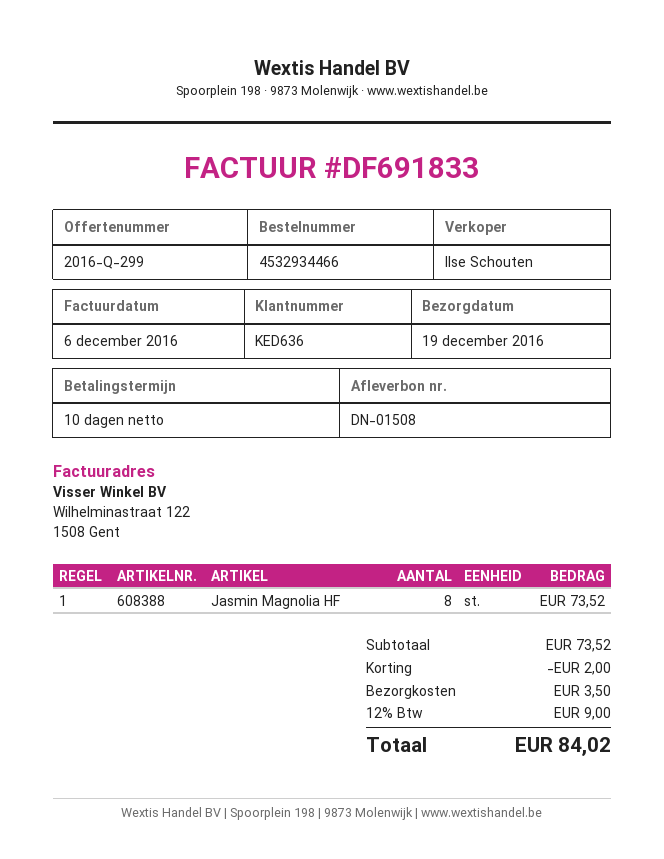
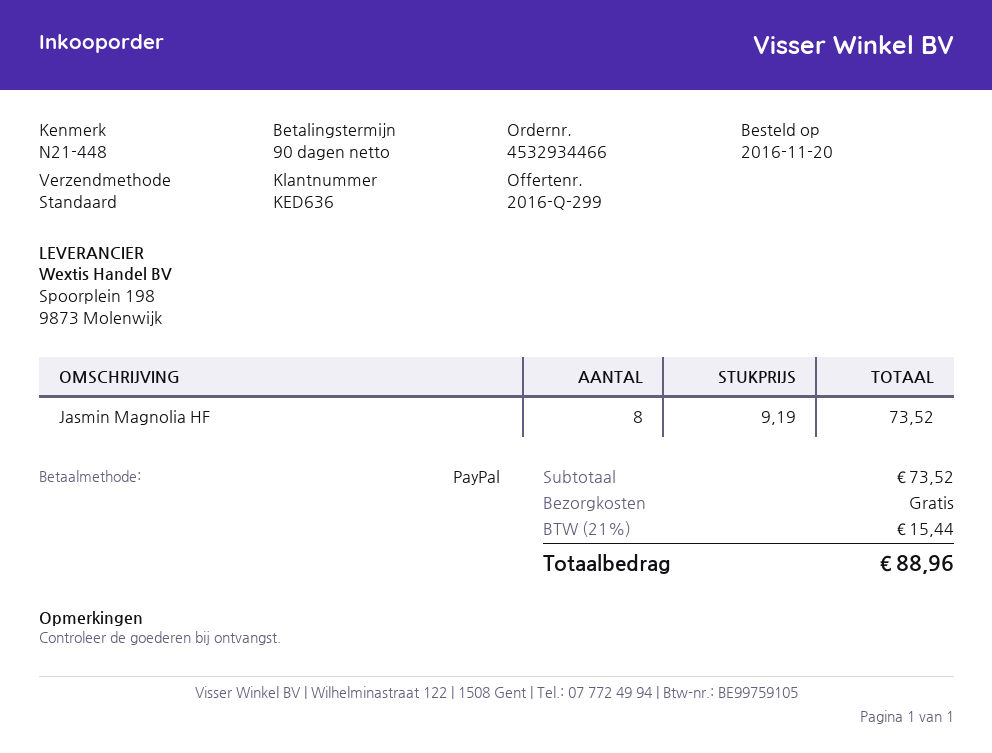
payment terms: 10 days -> 90 days
discount: 2.00 -> none
shipping: 3.50 -> 0.00
tax: 12% = 9.00 -> 21% = 15.44
total: 84.02 -> 88.96

